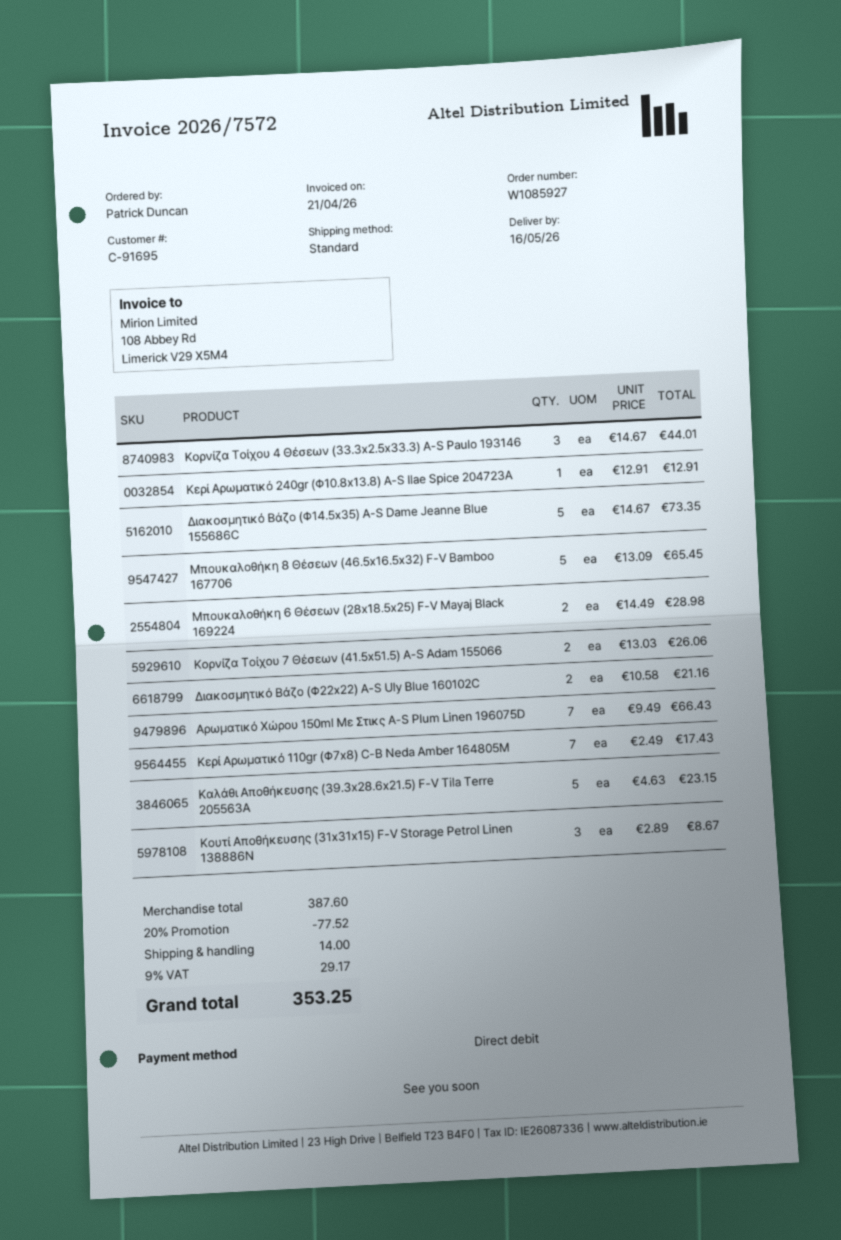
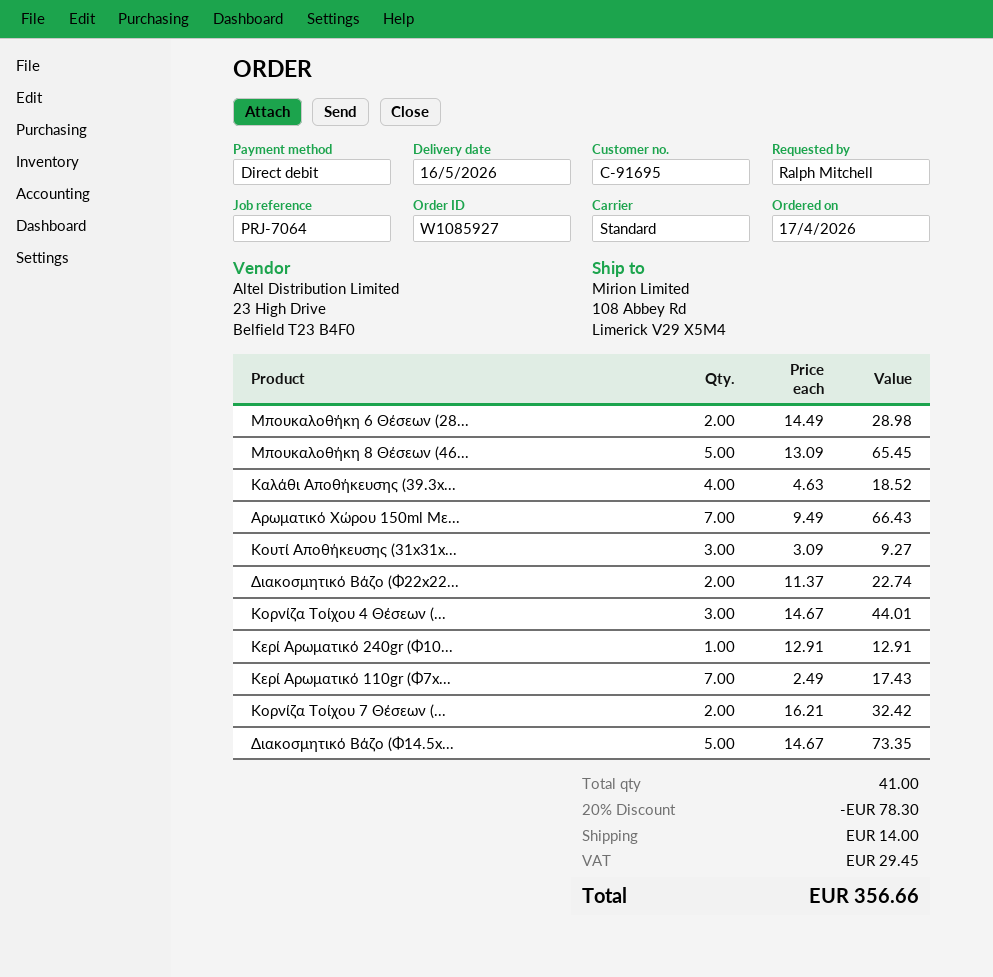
ordered by: Patrick Duncan -> Ralph Mitchell
Κορνίζα Τοίχου 7 Θέσεων (41.5x51.5) A-S Adam 155066: 2 x 13.03 = 26.06 -> 2 x 16.21 = 32.42
Διακοσμητικό Βάζο (Φ22x22) A-S Uly Blue 160102C: 2 x 10.58 = 21.16 -> 2 x 11.37 = 22.74
Καλάθι Αποθήκευσης (39.3x28.6x21.5) F-V Tila Terre 205563A: 5 x 4.63 = 23.15 -> 4 x 4.63 = 18.52
Κουτί Αποθήκευσης (31x31x15) F-V Storage Petrol Linen 138886N: 3 x 2.89 = 8.67 -> 3 x 3.09 = 9.27
discount: 20% = 77.52 -> 20% = 78.30
tax: 29.17 -> 29.45
total: 353.25 -> 356.66

